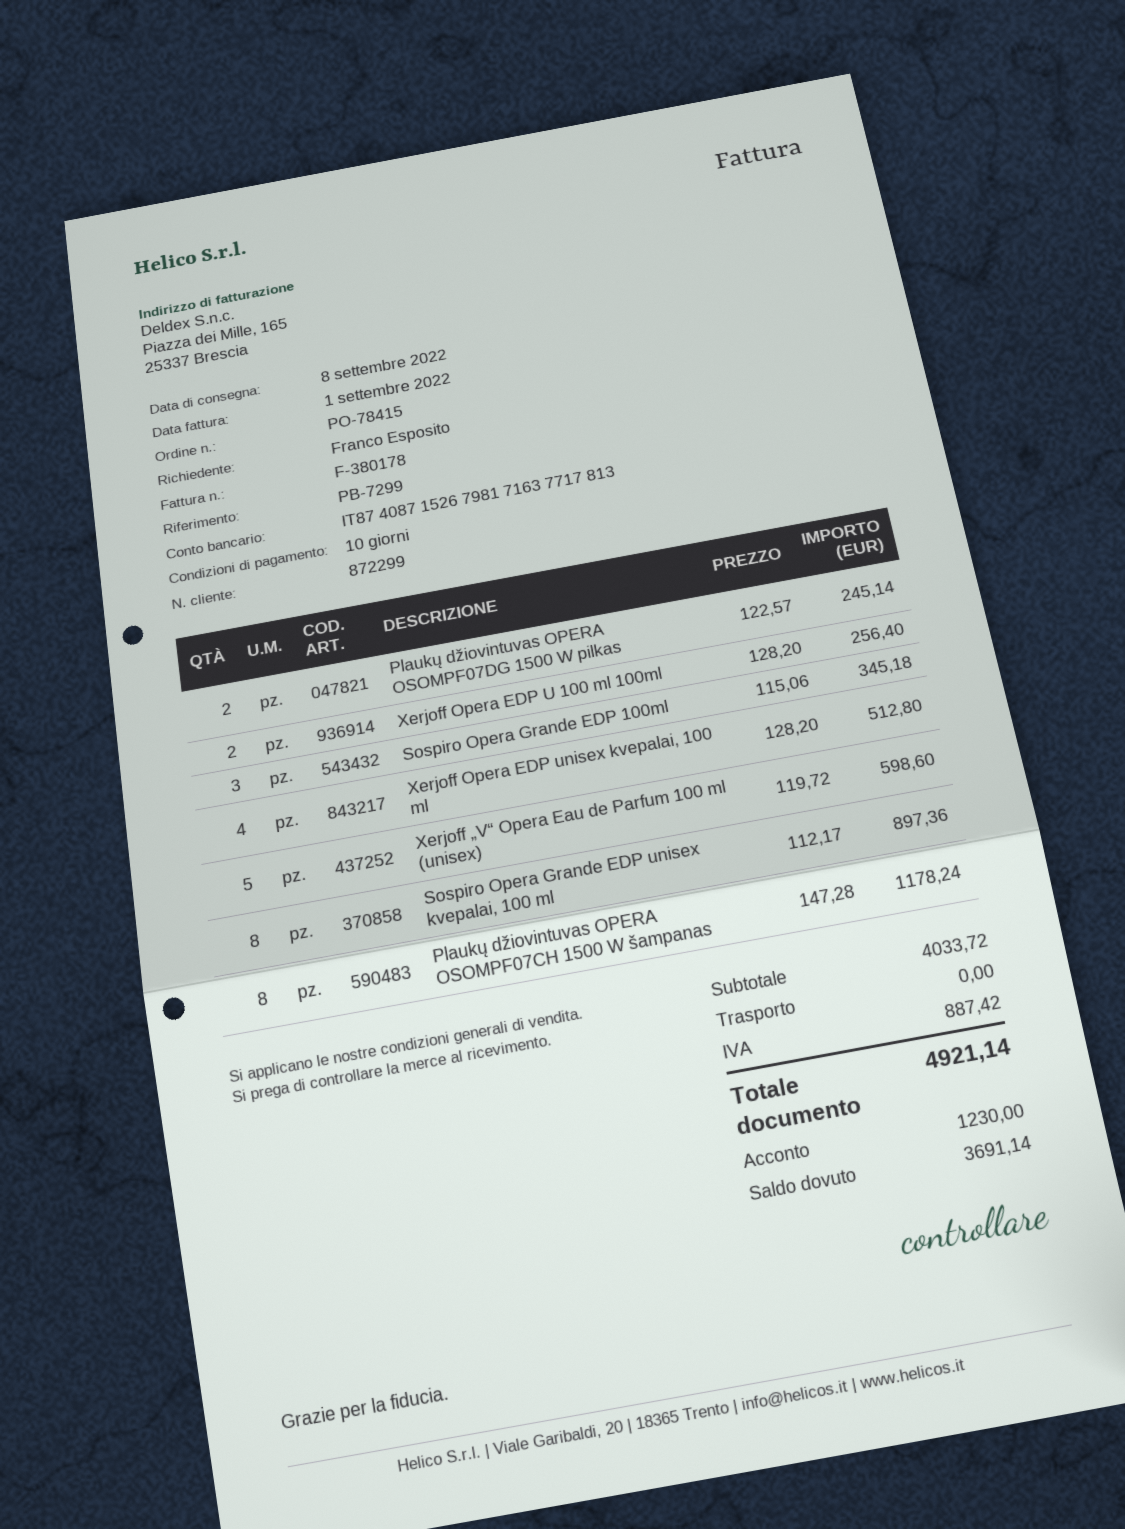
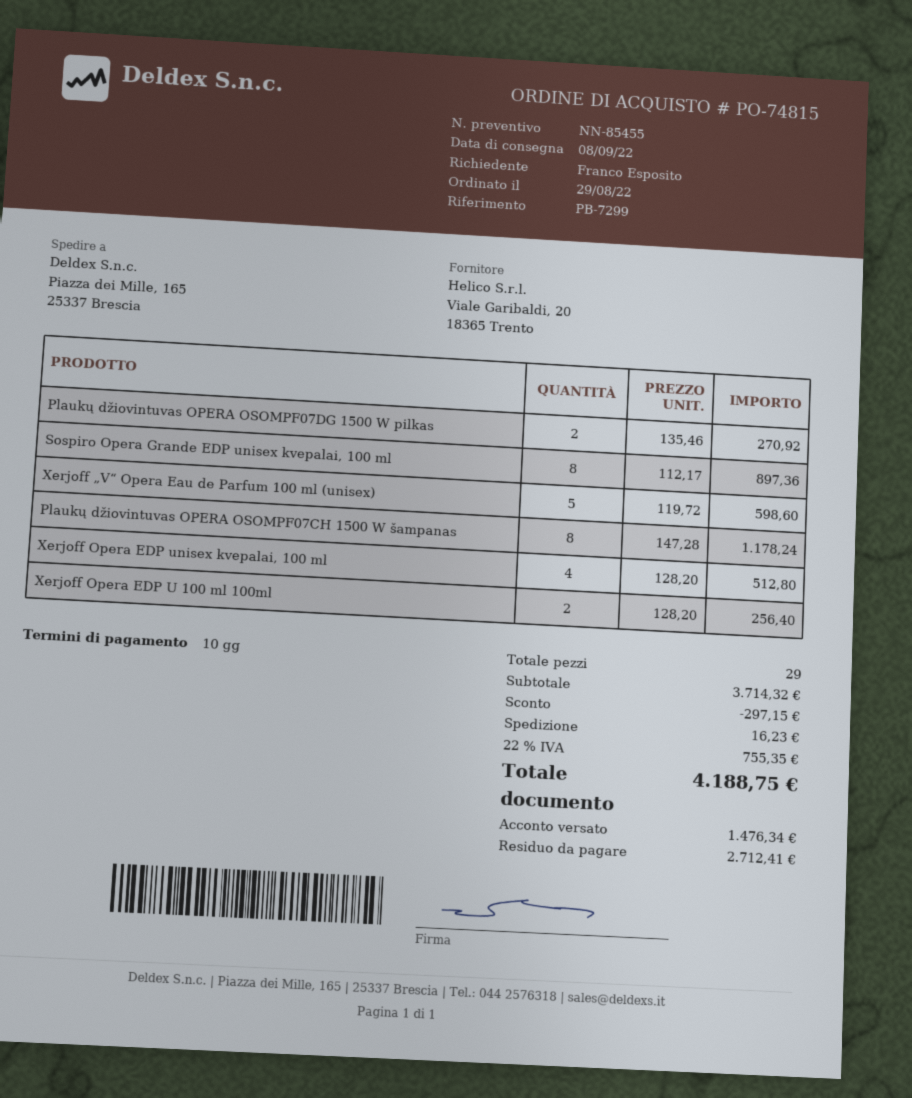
order number: PO-78415 -> PO-74815
Plaukų džiovintuvas OPERA OSOMPF07DG 1500 W pilkas: 2 x 122.57 = 245.14 -> 2 x 135.46 = 270.92
Sospiro Opera Grande EDP 100ml: 3 x 115.06 = 345.18 -> none
subtotal: 4033.72 -> 3714.32
discount: none -> 297.15
shipping: 0.00 -> 16.23
tax: 887.42 -> 755.35
total: 4921.14 -> 4188.75
deposit: 1230.00 -> 1476.34
balance: 3691.14 -> 2712.41

